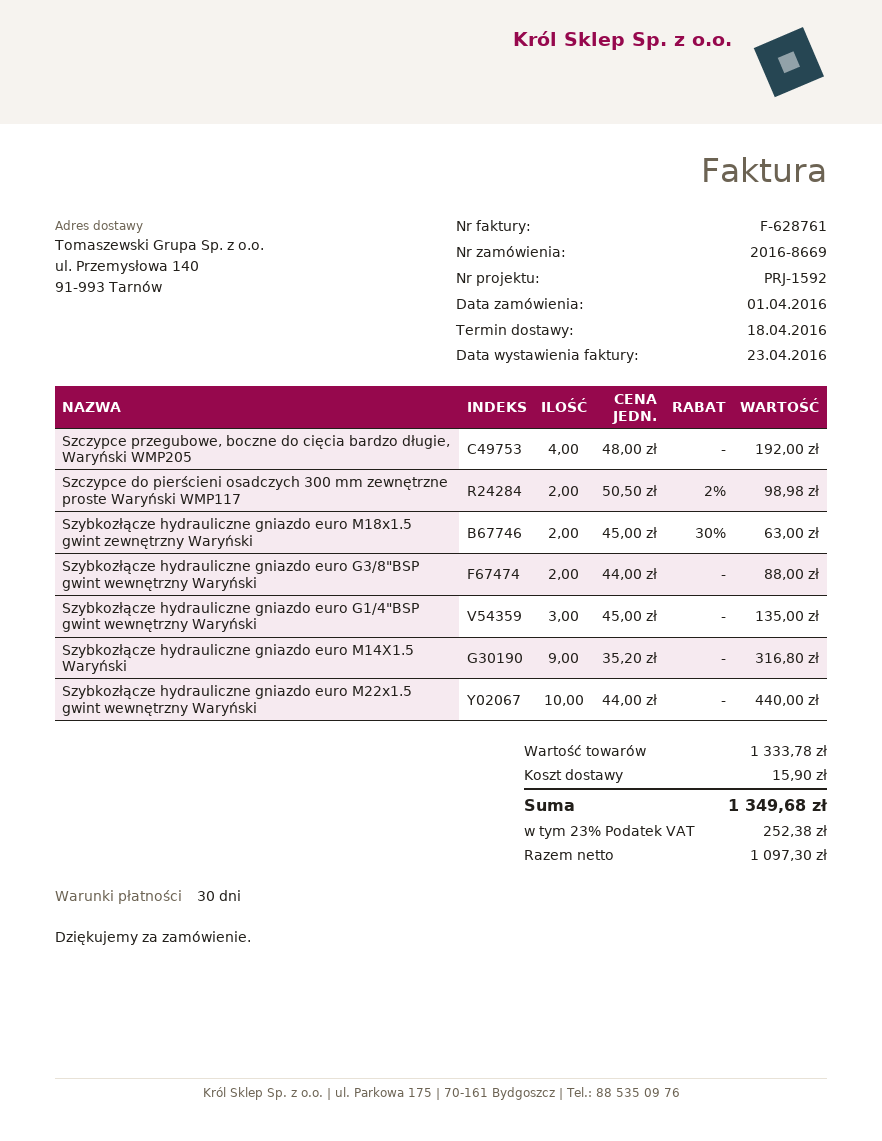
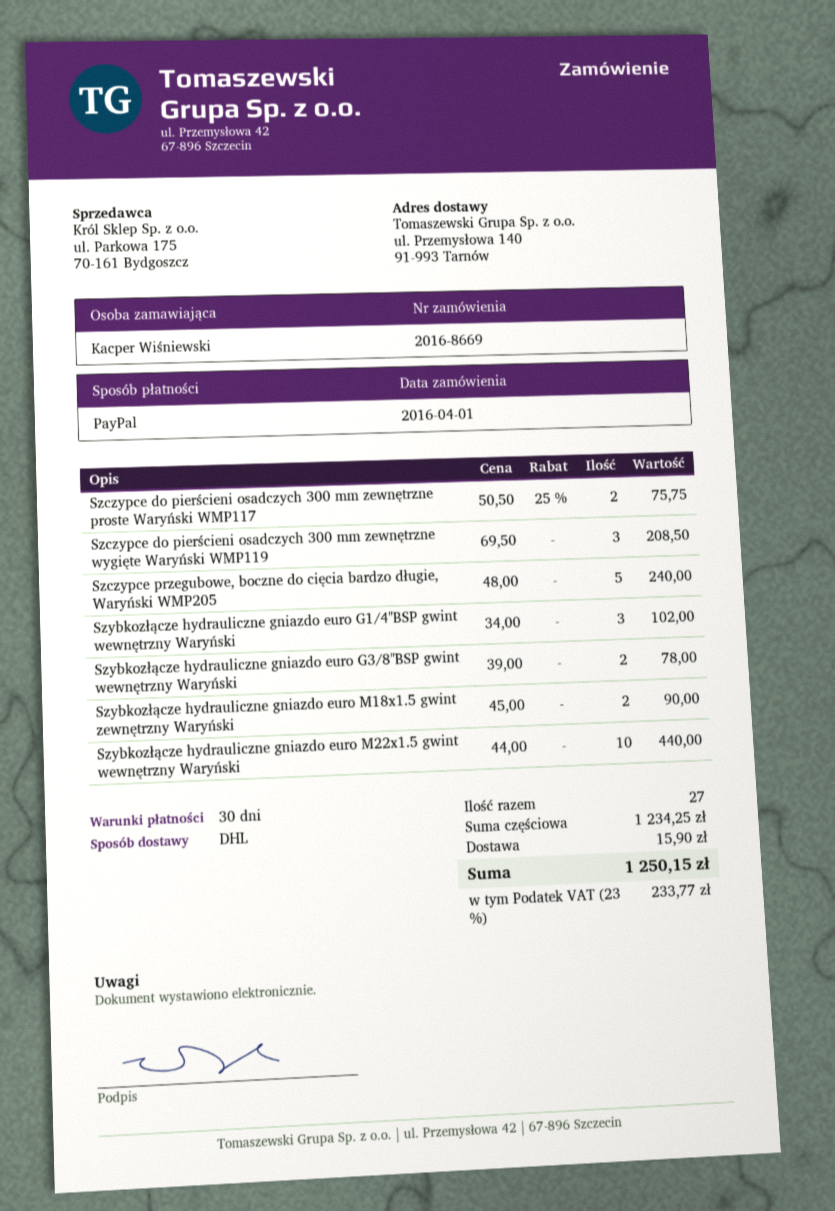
Szczypce przegubowe, boczne do cięcia bardzo długie, Waryński WMP205: 4 x 48.00 = 192.00 -> 5 x 48.00 = 240.00
Szczypce do pierścieni osadczych 300 mm zewnętrzne proste Waryński WMP117: 2 x 50.50 - 2% = 98.98 -> 2 x 50.50 - 25% = 75.75
Szybkozłącze hydrauliczne gniazdo euro M18x1.5 gwint zewnętrzny Waryński: 2 x 45.00 - 30% = 63.00 -> 2 x 45.00 = 90.00
Szybkozłącze hydrauliczne gniazdo euro G3/8"BSP gwint wewnętrzny Waryński: 2 x 44.00 = 88.00 -> 2 x 39.00 = 78.00
Szybkozłącze hydrauliczne gniazdo euro G1/4"BSP gwint wewnętrzny Waryński: 3 x 45.00 = 135.00 -> 3 x 34.00 = 102.00
Szybkozłącze hydrauliczne gniazdo euro M14X1.5 Waryński: 9 x 35.20 = 316.80 -> none
Szczypce do pierścieni osadczych 300 mm zewnętrzne wygięte Waryński WMP119: none -> 3 x 69.50 = 208.50
subtotal: 1333.78 -> 1234.25
tax: 23% = 252.38 -> 23% = 233.77
total: 1349.68 -> 1250.15

